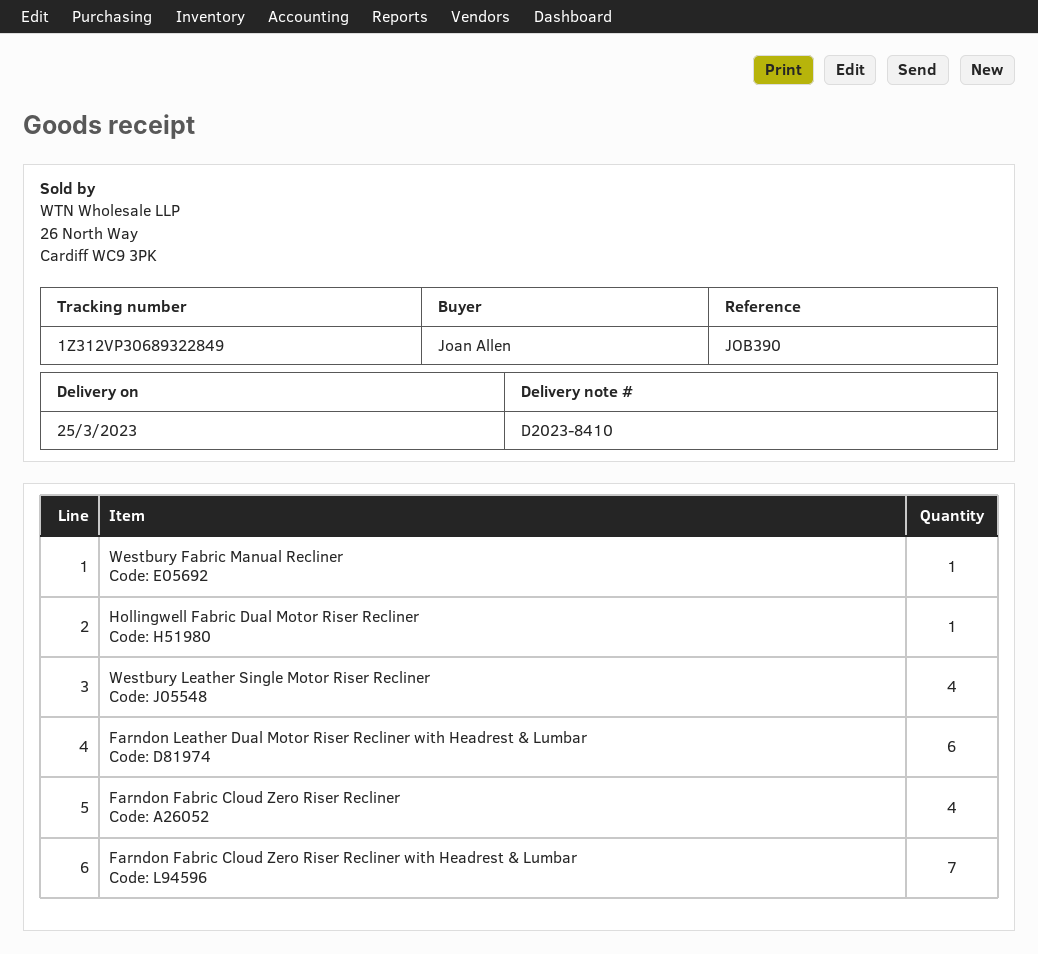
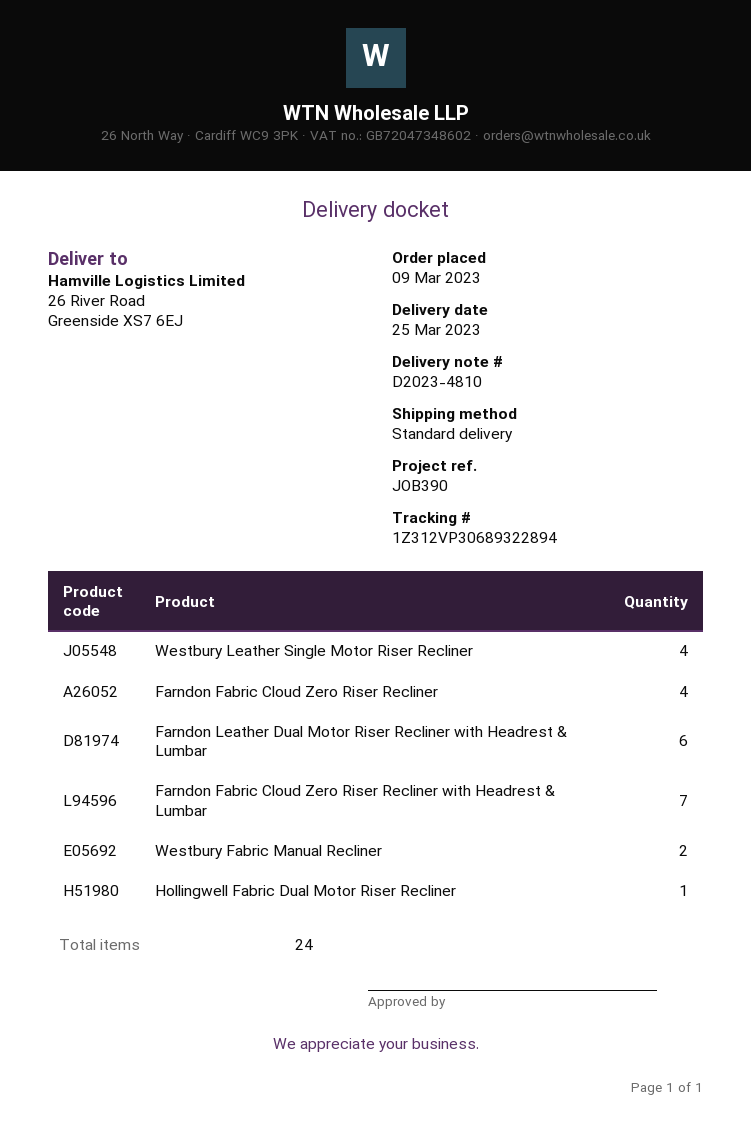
delivery note number: D2023-8410 -> D2023-4810
tracking number: 1Z312VP30689322849 -> 1Z312VP30689322894
Westbury Fabric Manual Recliner: 1 -> 2

